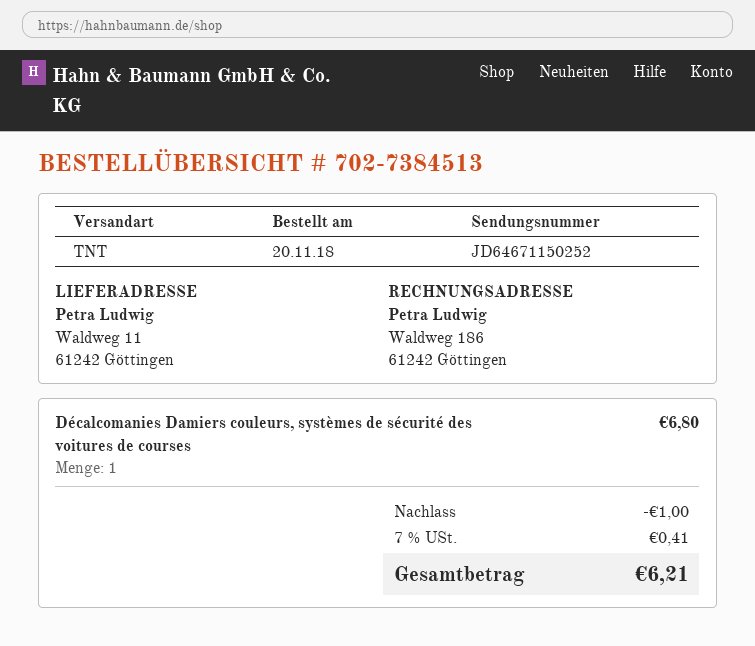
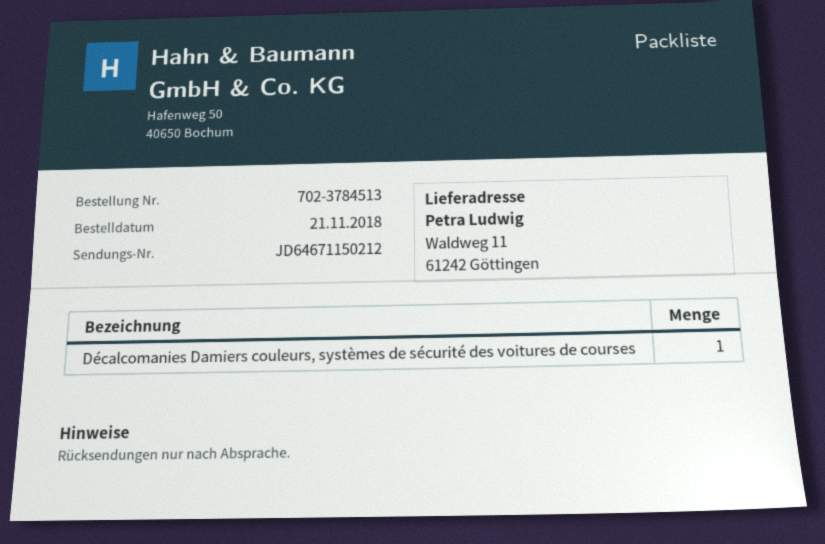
order number: 702-7384513 -> 702-3784513
order date: 2018-11-20 -> 2018-11-21
tracking number: JD64671150252 -> JD64671150212

